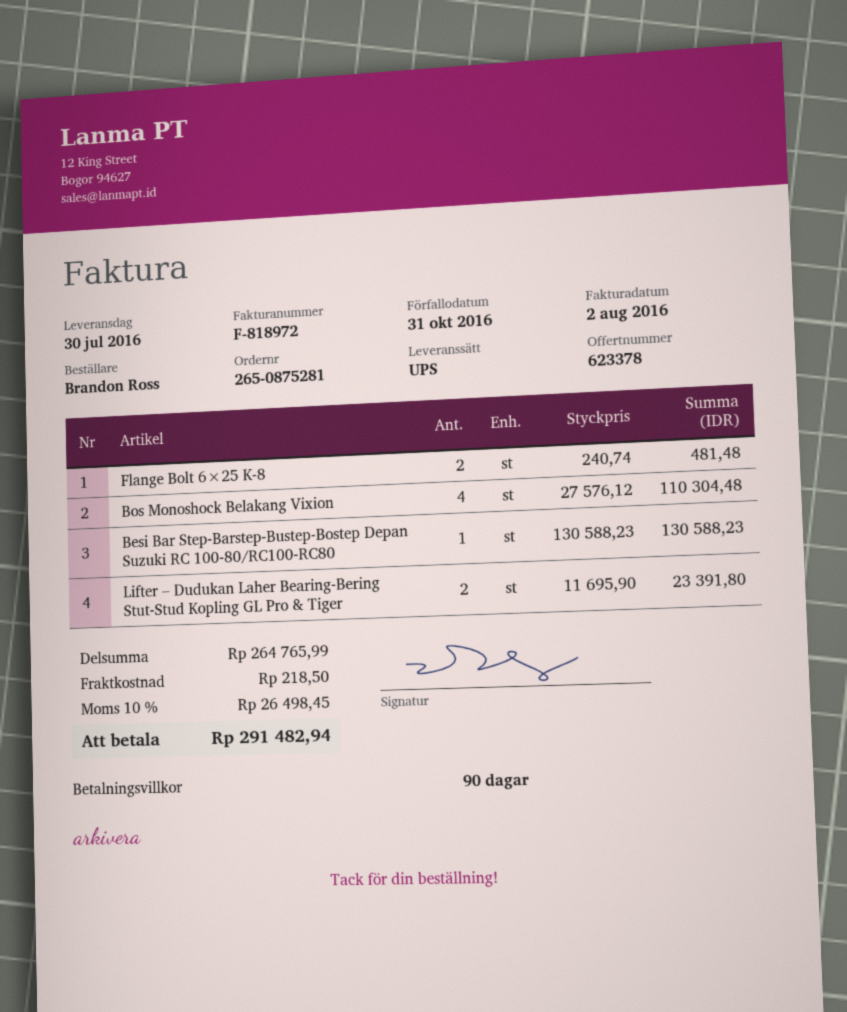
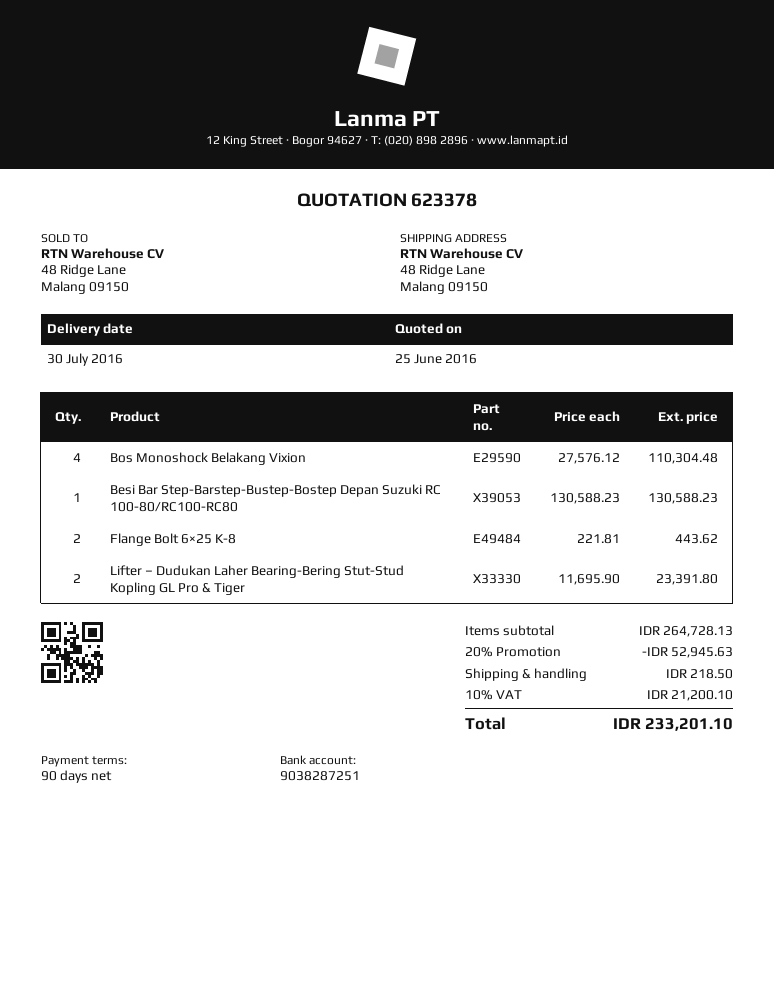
Flange Bolt 6×25 K-8: 2 x 240.74 = 481.48 -> 2 x 221.81 = 443.62
subtotal: 264765.99 -> 264728.13
discount: none -> 20% = 52945.63
tax: 10% = 26498.45 -> 10% = 21200.10
total: 291482.94 -> 233201.10

